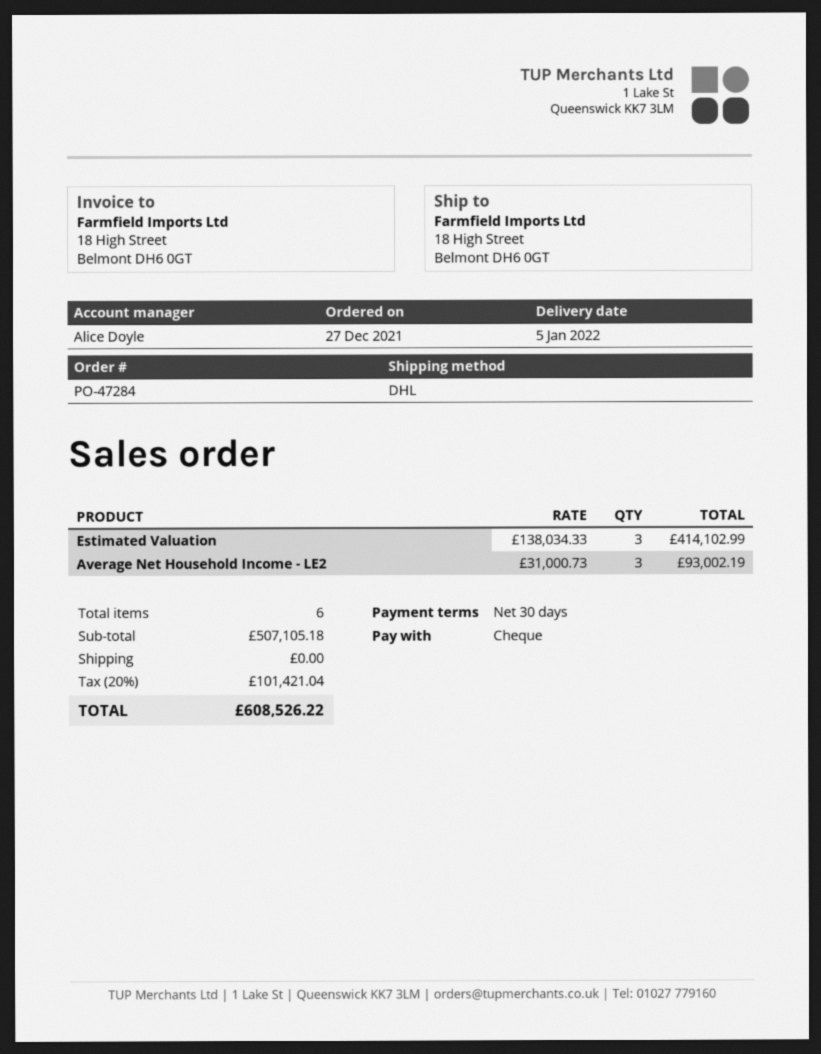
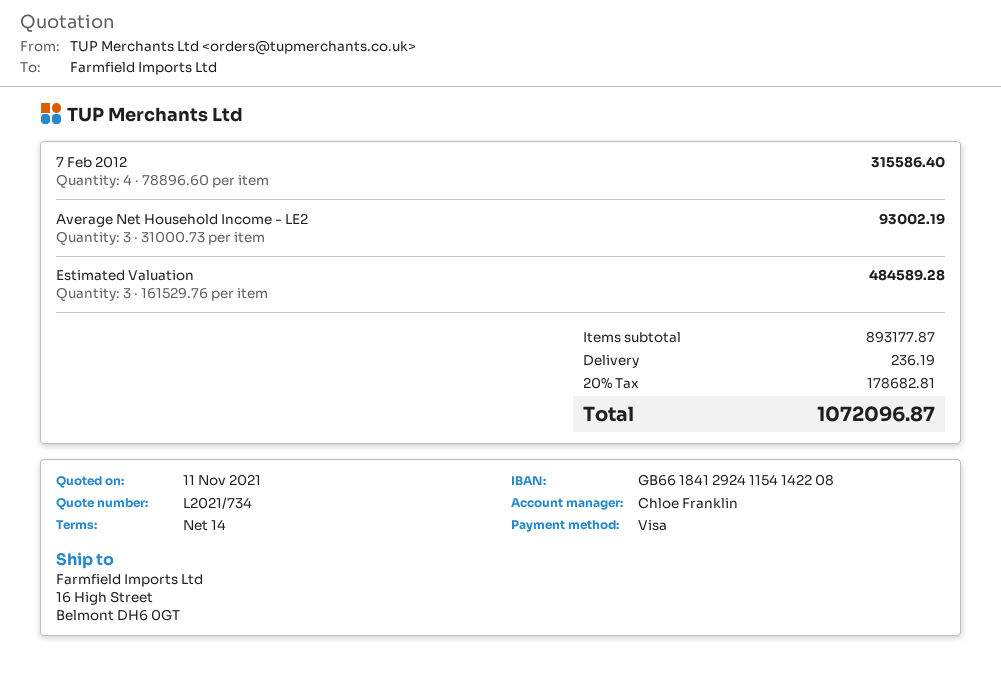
payment terms: 30 days -> 14 days
sales rep: Alice Doyle -> Chloe Franklin
payment method: cheque -> Visa
ship to: 18 High Street, Belmont DH6 0GT -> 16 High Street, Belmont DH6 0GT
Estimated Valuation: 3 x 138034.33 = 414102.99 -> 3 x 161529.76 = 484589.28
7 Feb 2012: none -> 4 x 78896.60 = 315586.40
subtotal: 507105.18 -> 893177.87
shipping: 0.00 -> 236.19
tax: 20% = 101421.04 -> 20% = 178682.81
total: 608526.22 -> 1072096.87

